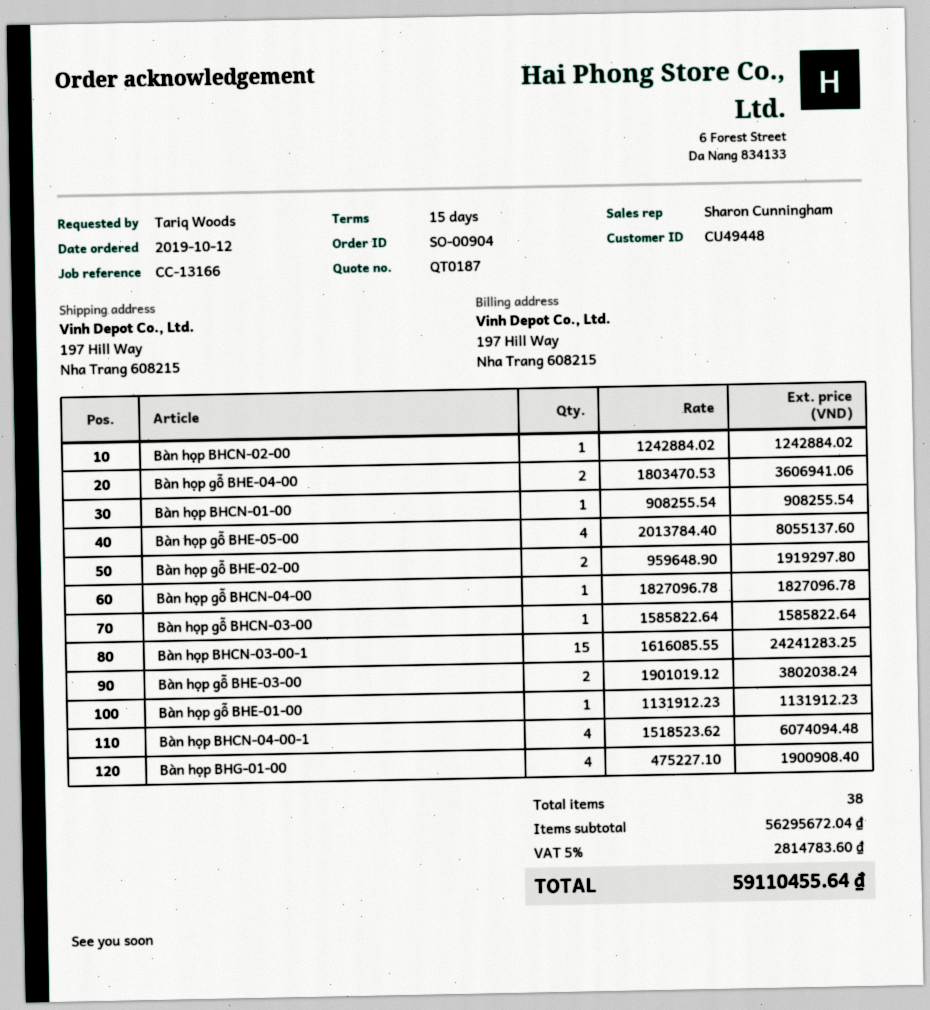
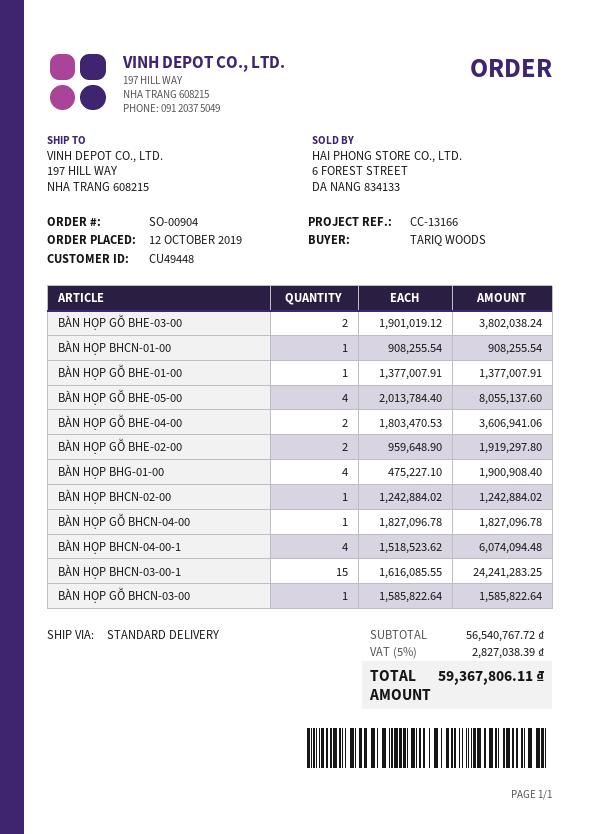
Bàn họp gỗ BHE-01-00: 1 x 1131912.23 = 1131912.23 -> 1 x 1377007.91 = 1377007.91
subtotal: 56295672.04 -> 56540767.72
tax: 5% = 2814783.60 -> 5% = 2827038.39
total: 59110455.64 -> 59367806.11

